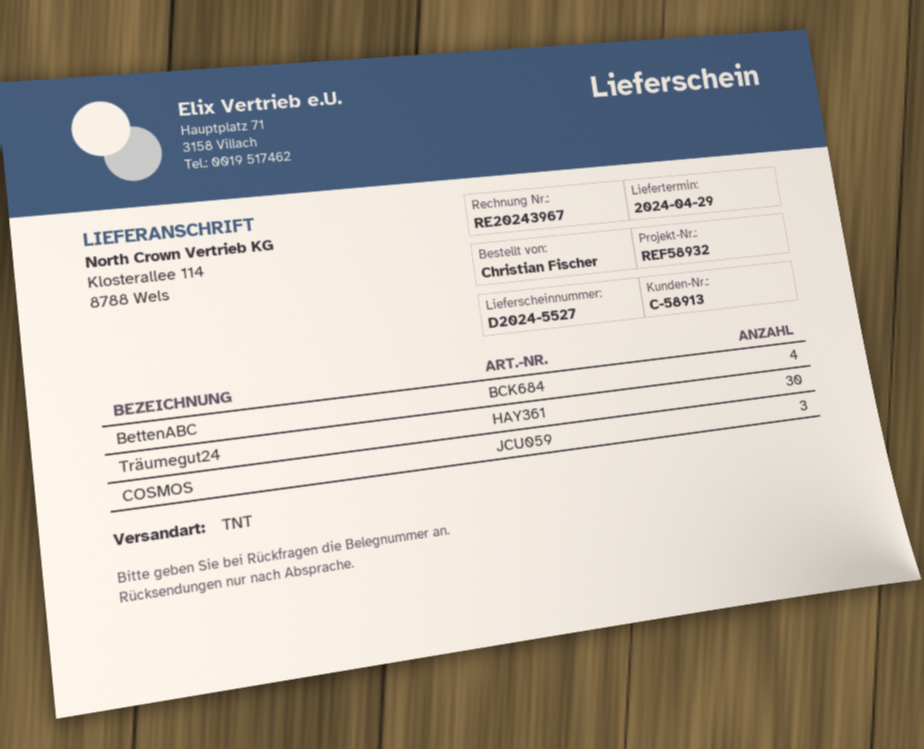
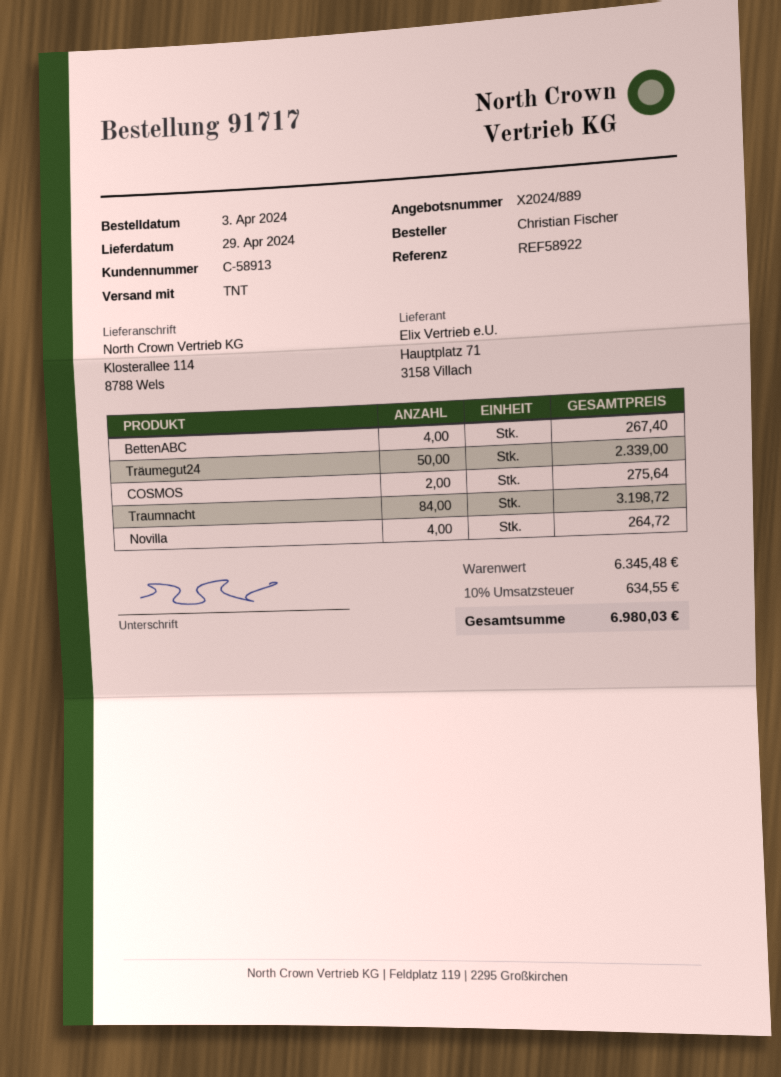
reference: REF58932 -> REF58922
Träumegut24: 30 -> 50
COSMOS: 3 -> 2
Traumnacht: none -> 84
Novilla: none -> 4

